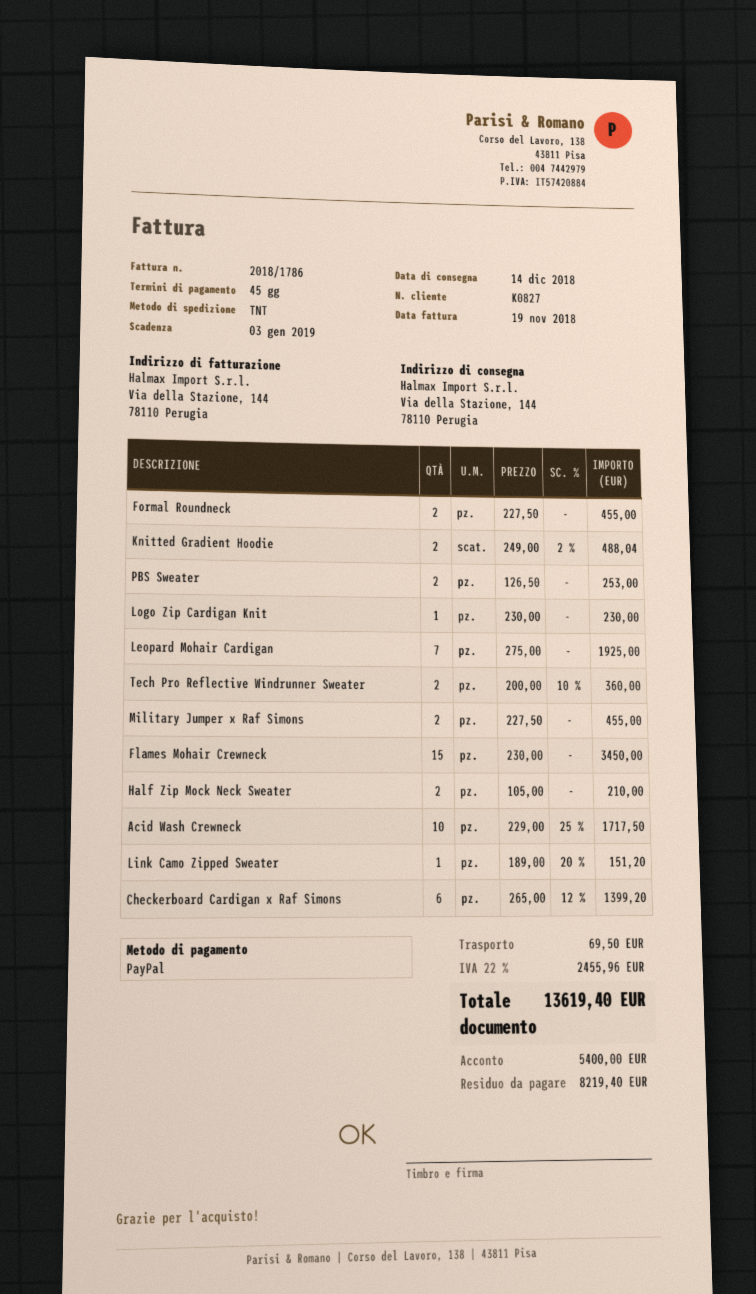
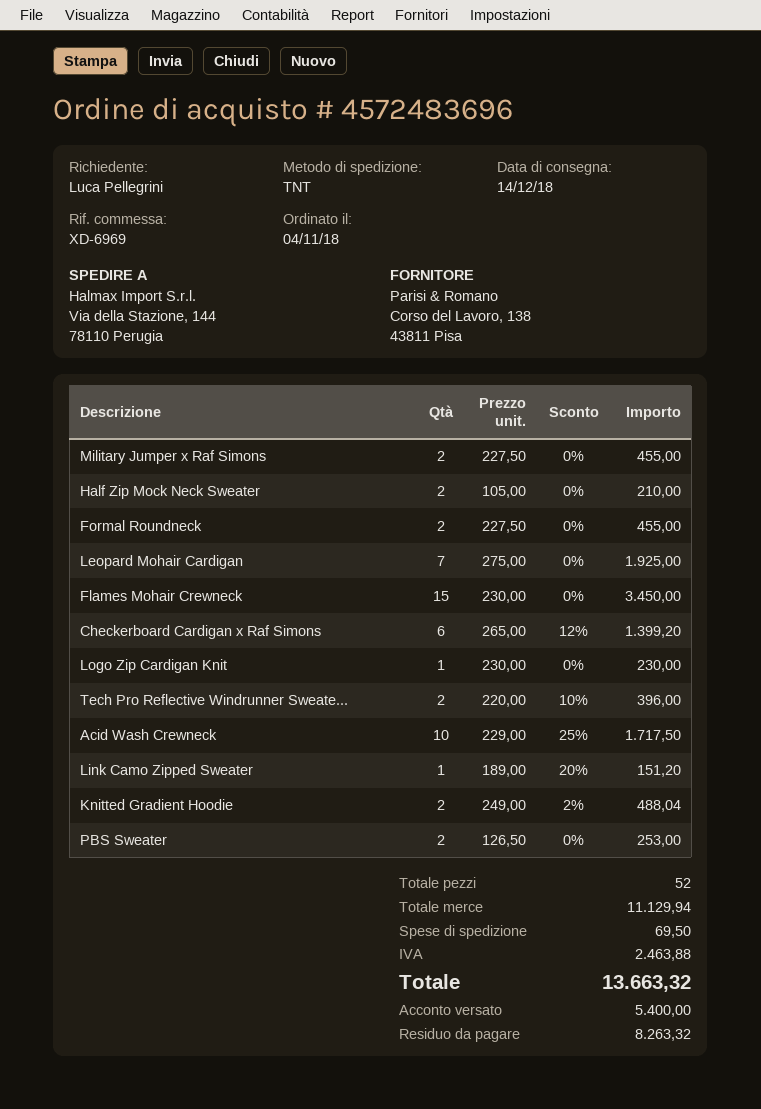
Tech Pro Reflective Windrunner Sweater: 2 x 200.00 - 10% = 360.00 -> 2 x 220.00 - 10% = 396.00
tax: 2455.96 -> 2463.88
total: 13619.40 -> 13663.32
balance: 8219.40 -> 8263.32

